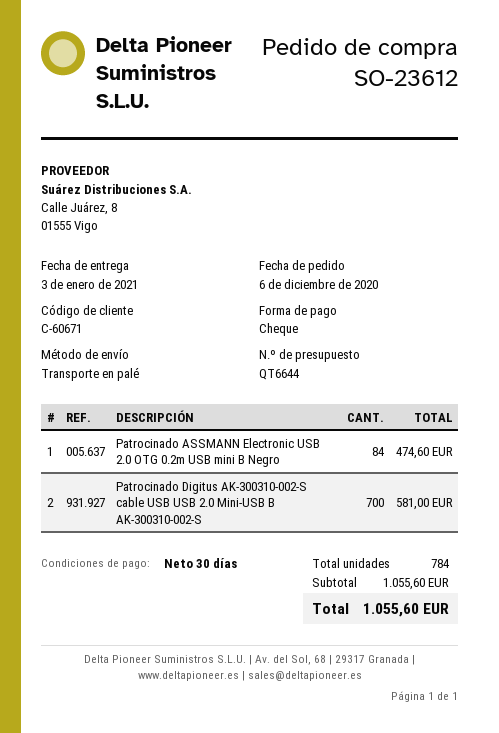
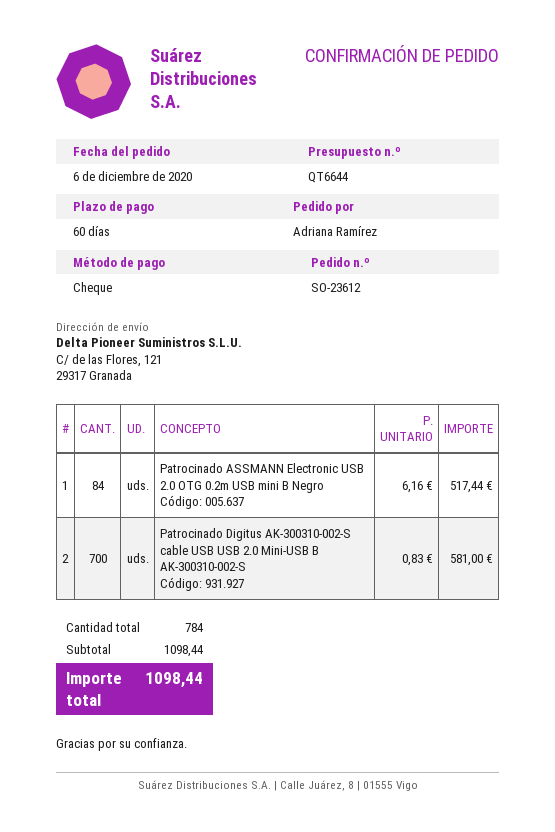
payment terms: 30 days -> 60 days
Patrocinado ASSMANN Electronic USB 2.0 OTG 0.2m USB mini B Negro: 84 for 474.60 -> 84 for 517.44
subtotal: 1055.60 -> 1098.44
total: 1055.60 -> 1098.44

